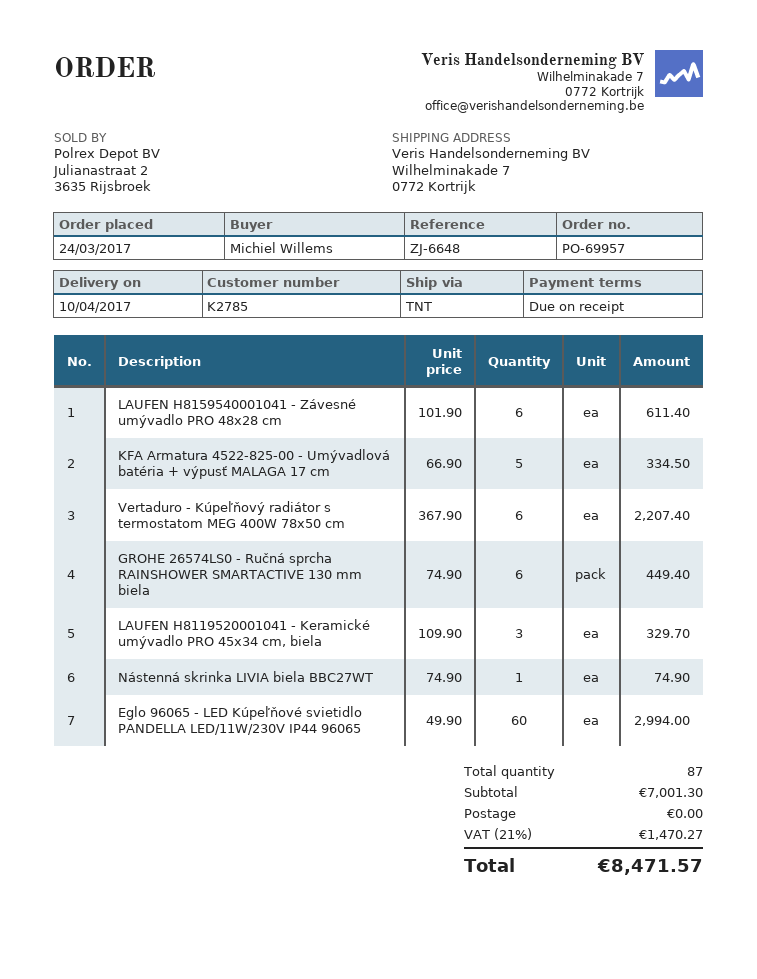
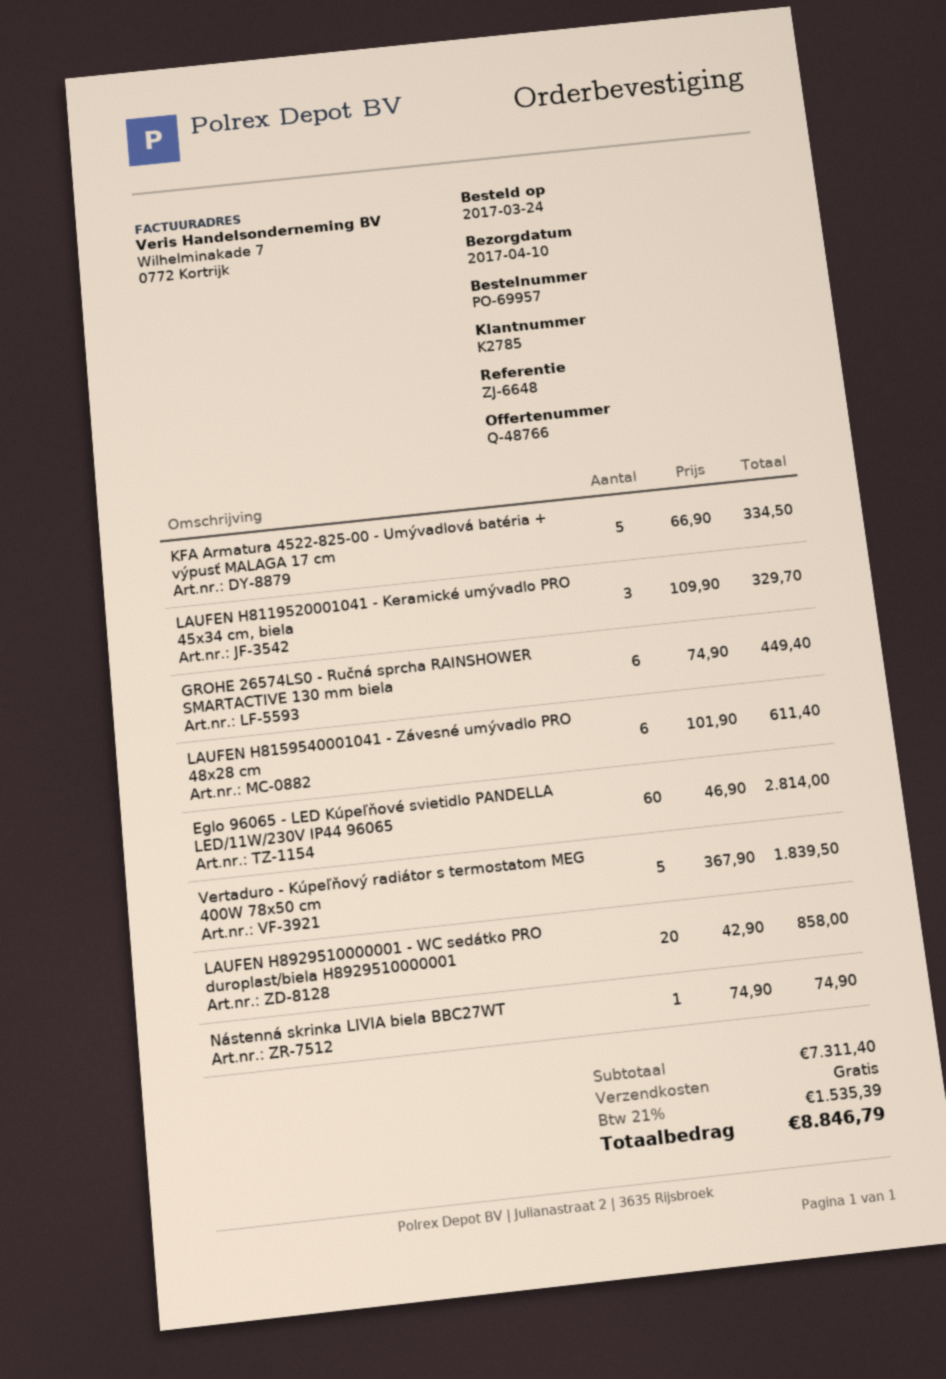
Vertaduro - Kúpeľňový radiátor s termostatom MEG 400W 78x50 cm: 6 x 367.90 = 2207.40 -> 5 x 367.90 = 1839.50
Eglo 96065 - LED Kúpeľňové svietidlo PANDELLA LED/11W/230V IP44 96065: 60 x 49.90 = 2994.00 -> 60 x 46.90 = 2814.00
LAUFEN H8929510000001 - WC sedátko PRO duroplast/biela H8929510000001: none -> 20 x 42.90 = 858.00
subtotal: 7001.30 -> 7311.40
tax: 21% = 1470.27 -> 21% = 1535.39
total: 8471.57 -> 8846.79

